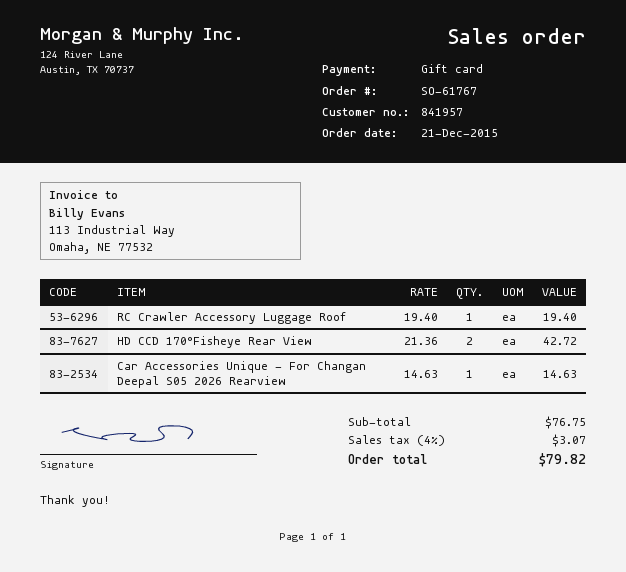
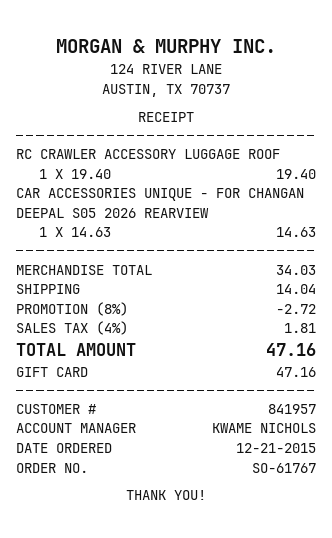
HD CCD 170°Fisheye Rear View: 2 x 21.36 = 42.72 -> none
subtotal: 76.75 -> 34.03
discount: none -> 8% = 2.72
shipping: none -> 14.04
tax: 4% = 3.07 -> 4% = 1.81
total: 79.82 -> 47.16

